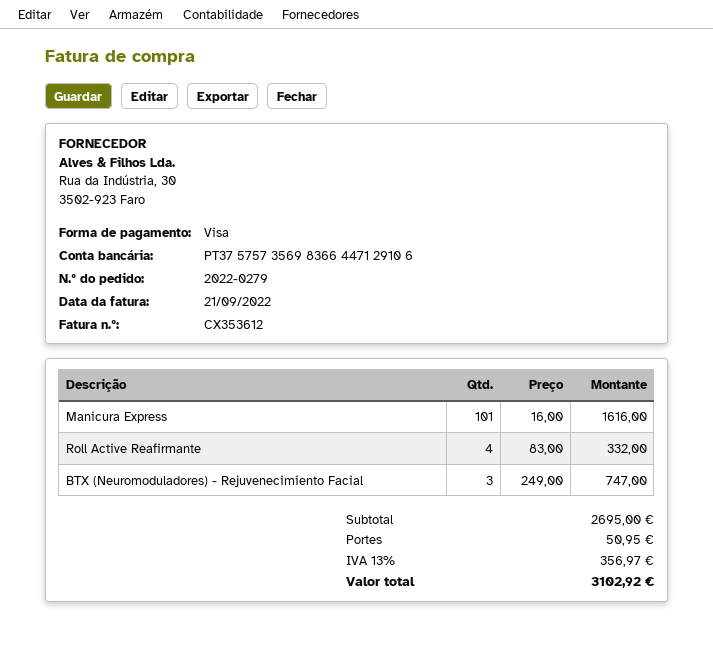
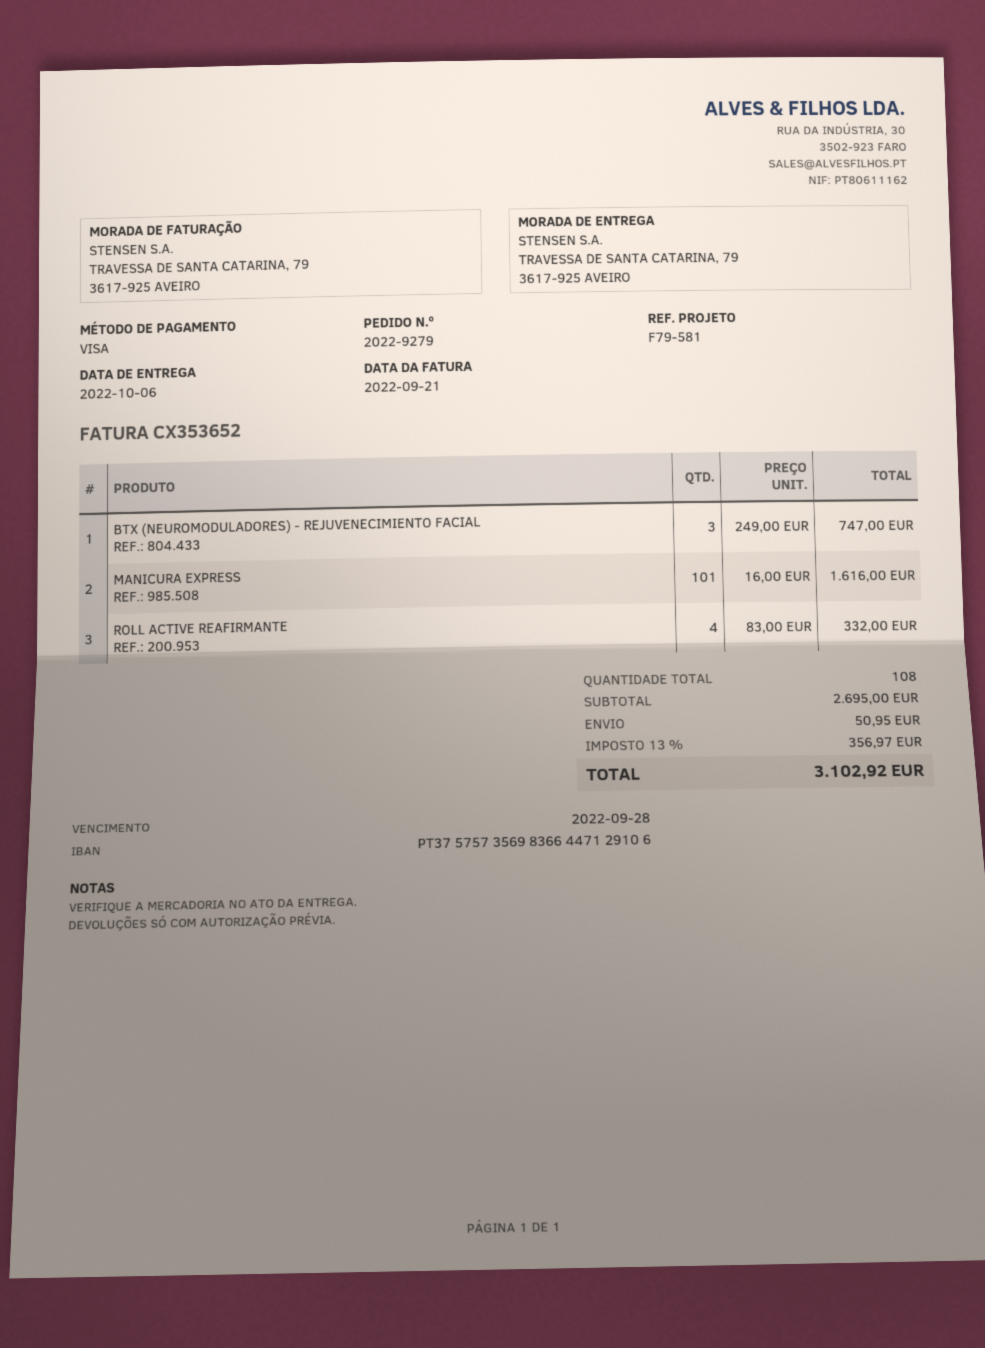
order number: 2022-0279 -> 2022-9279
invoice number: CX353612 -> CX353652

